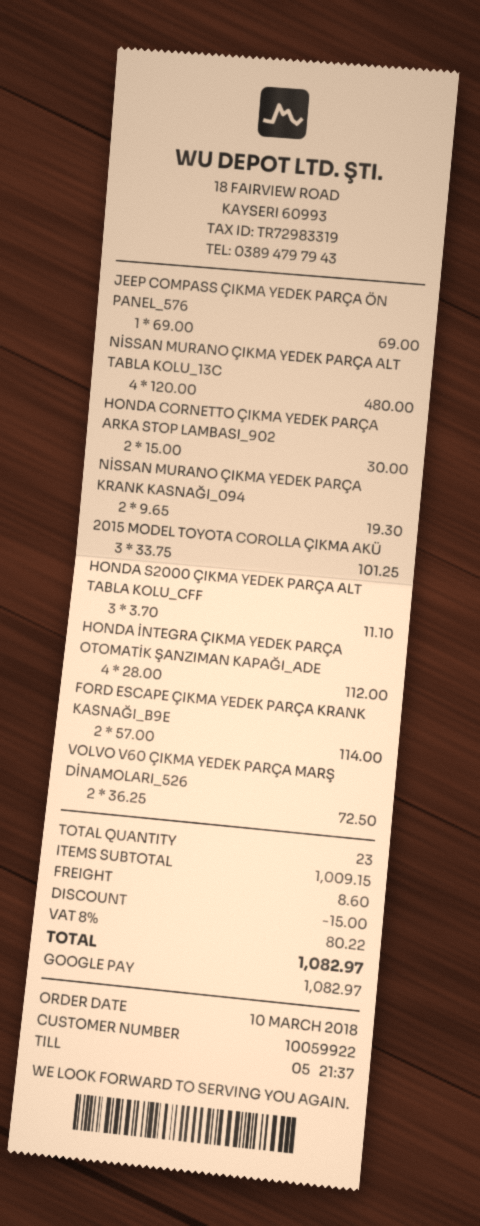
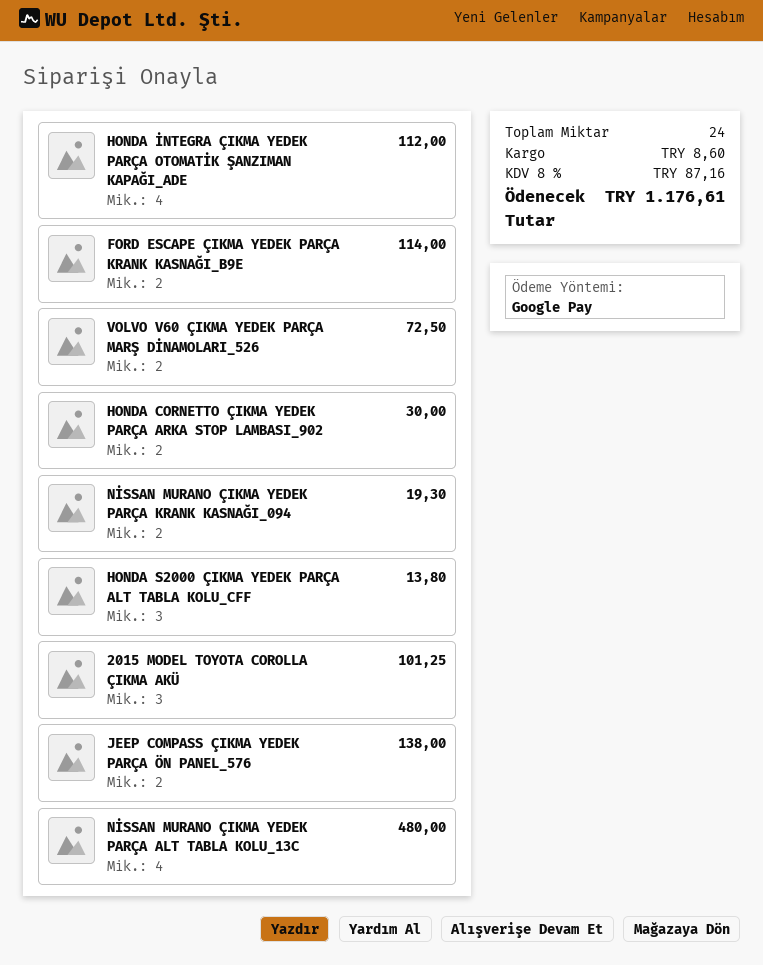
JEEP COMPASS ÇIKMA YEDEK PARÇA ÖN PANEL_576: 1 for 69.00 -> 2 for 138.00
HONDA S2000 ÇIKMA YEDEK PARÇA ALT TABLA KOLU_CFF: 3 for 11.10 -> 3 for 13.80
total quantity: 23 -> 24
discount: 15.00 -> none
tax: 8% = 80.22 -> 8% = 87.16
total: 1082.97 -> 1176.61

